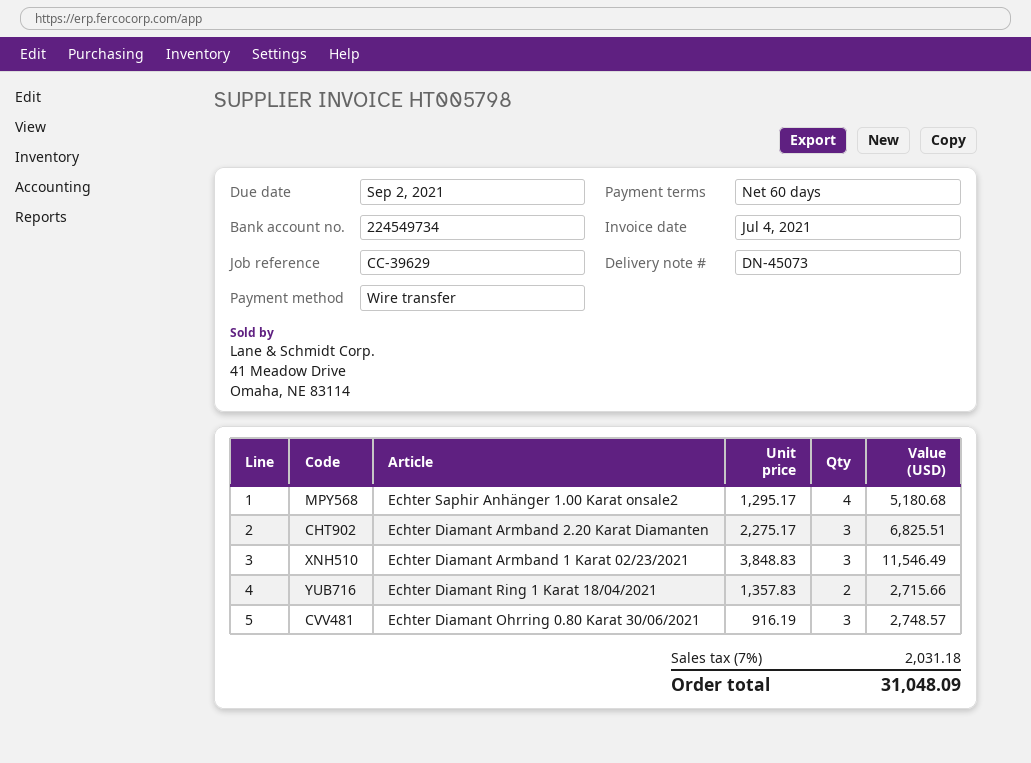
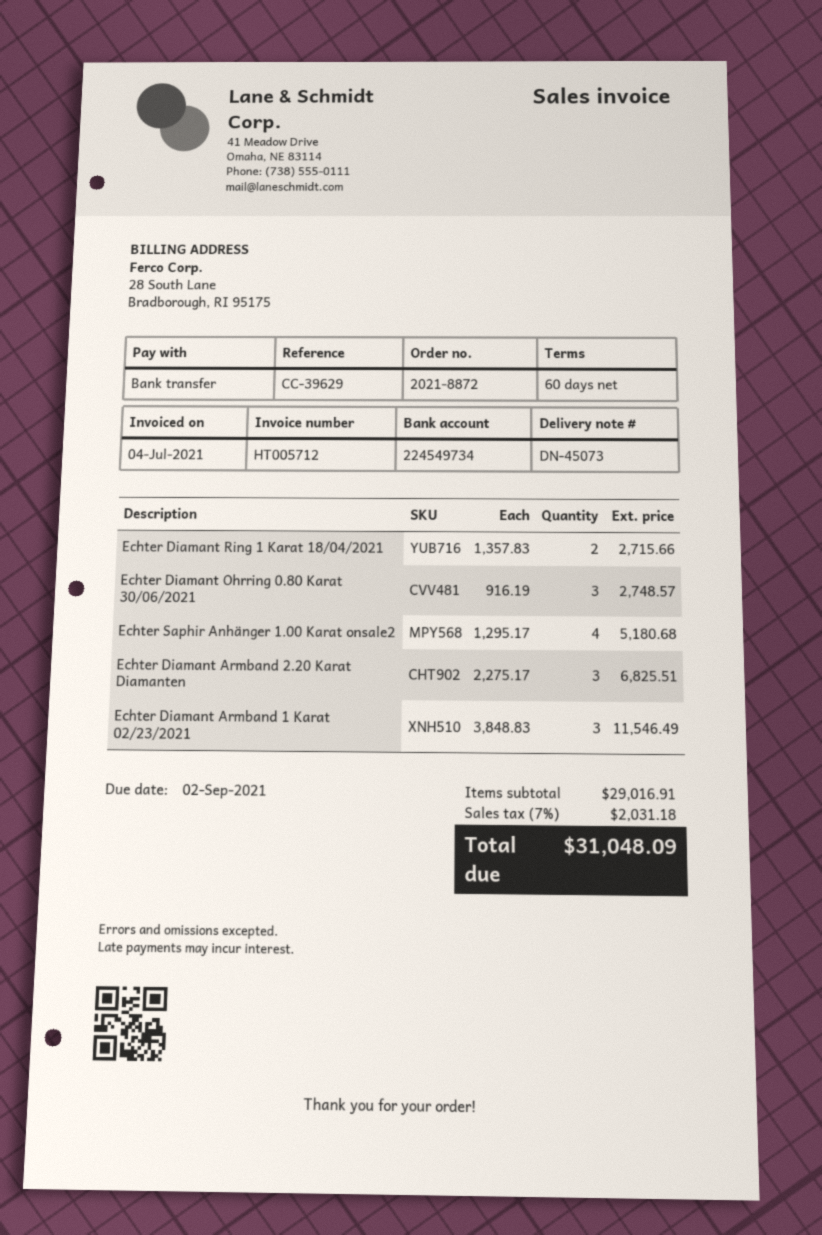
invoice number: HT005798 -> HT005712

